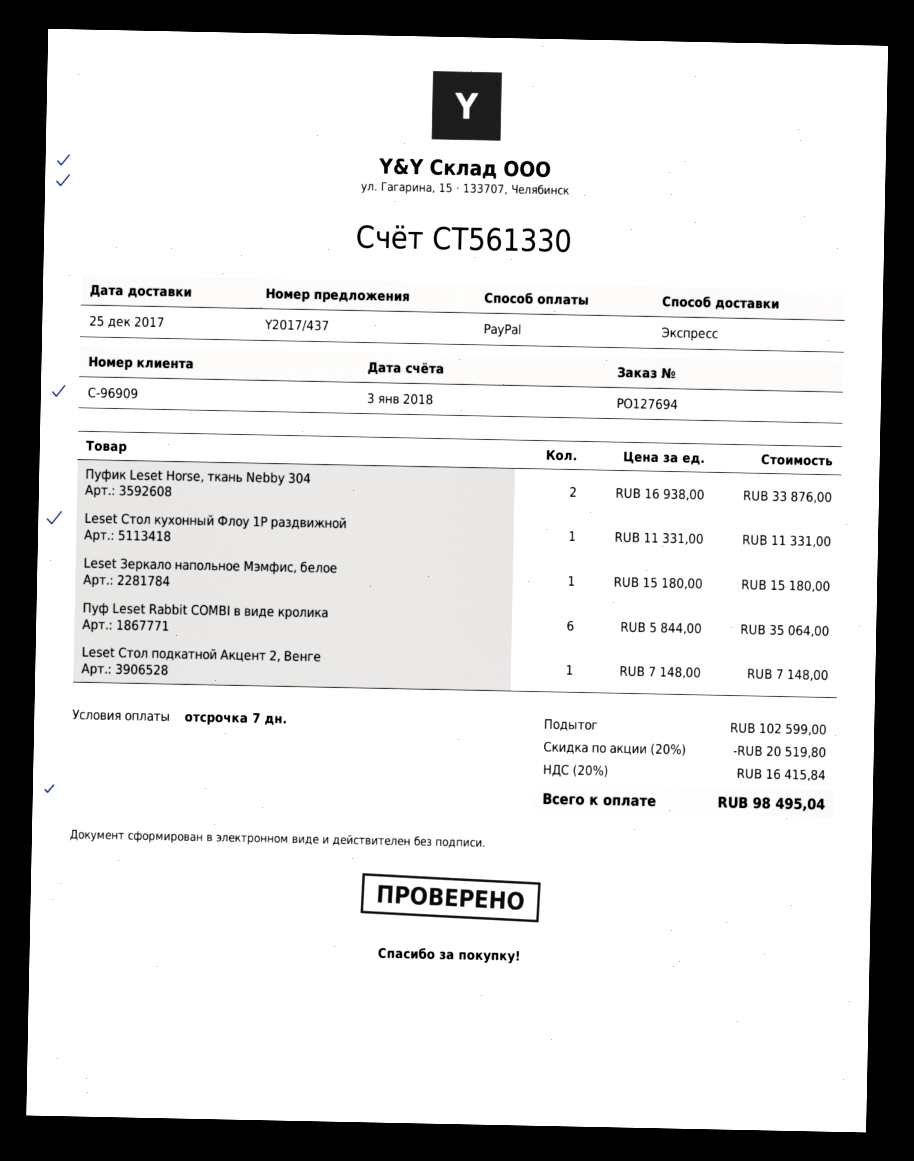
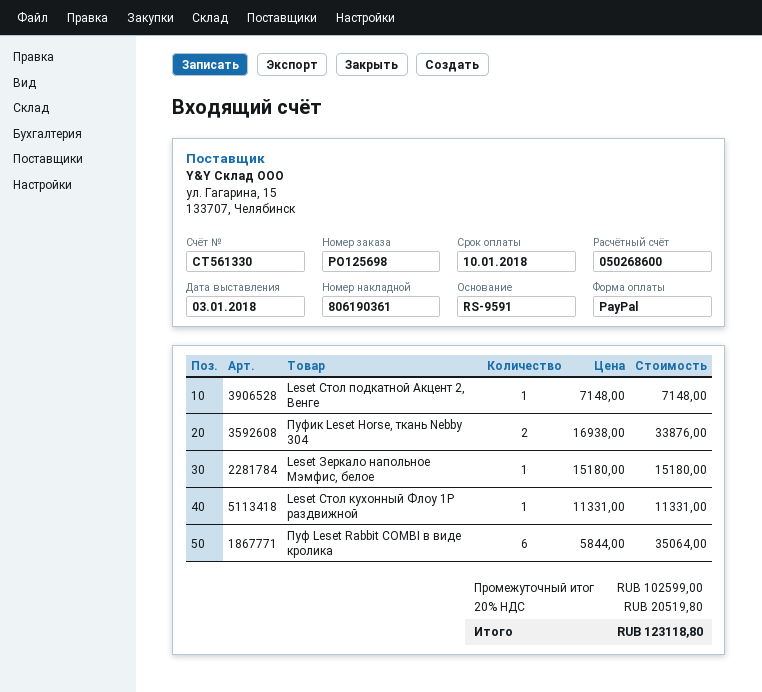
order number: PO127694 -> PO125698
discount: 20% = 20519.80 -> none
tax: 20% = 16415.84 -> 20% = 20519.80
total: 98495.04 -> 123118.80

